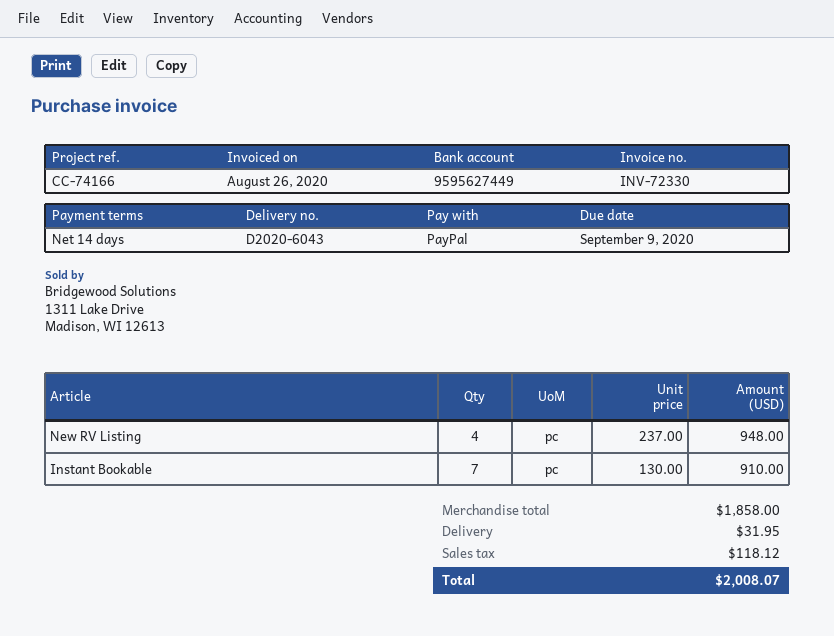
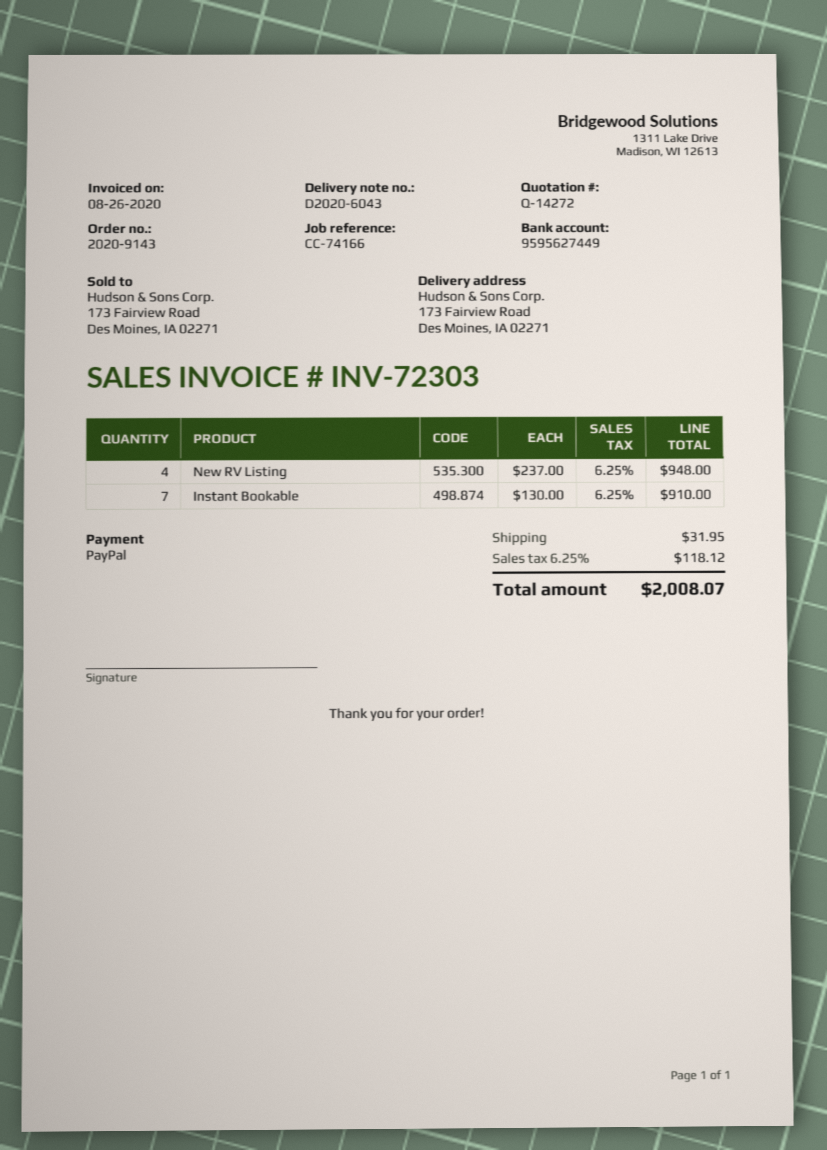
invoice number: INV-72330 -> INV-72303

